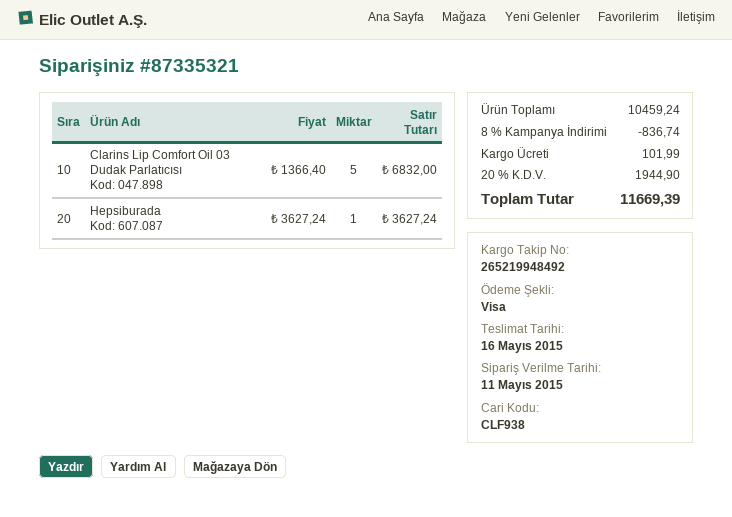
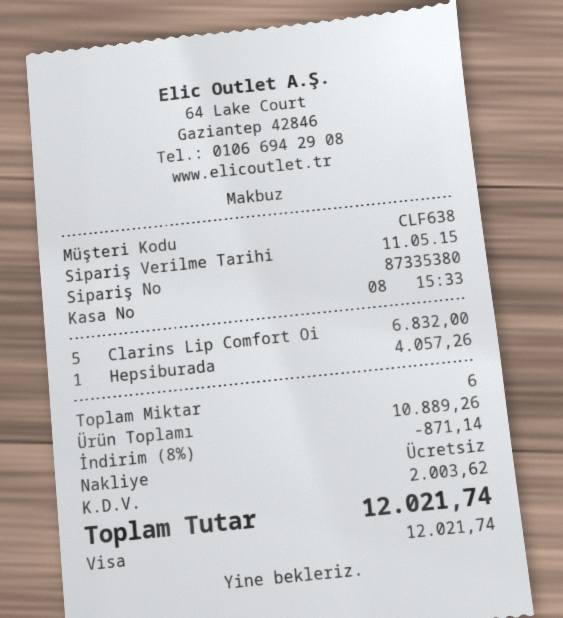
order number: 87335321 -> 87335380
customer number: CLF938 -> CLF638
Hepsiburada: 1 for 3627.24 -> 1 for 4057.26
subtotal: 10459.24 -> 10889.26
discount: 8% = 836.74 -> 8% = 871.14
shipping: 101.99 -> 0.00
tax: 1944.90 -> 2003.62
total: 11669.39 -> 12021.74

